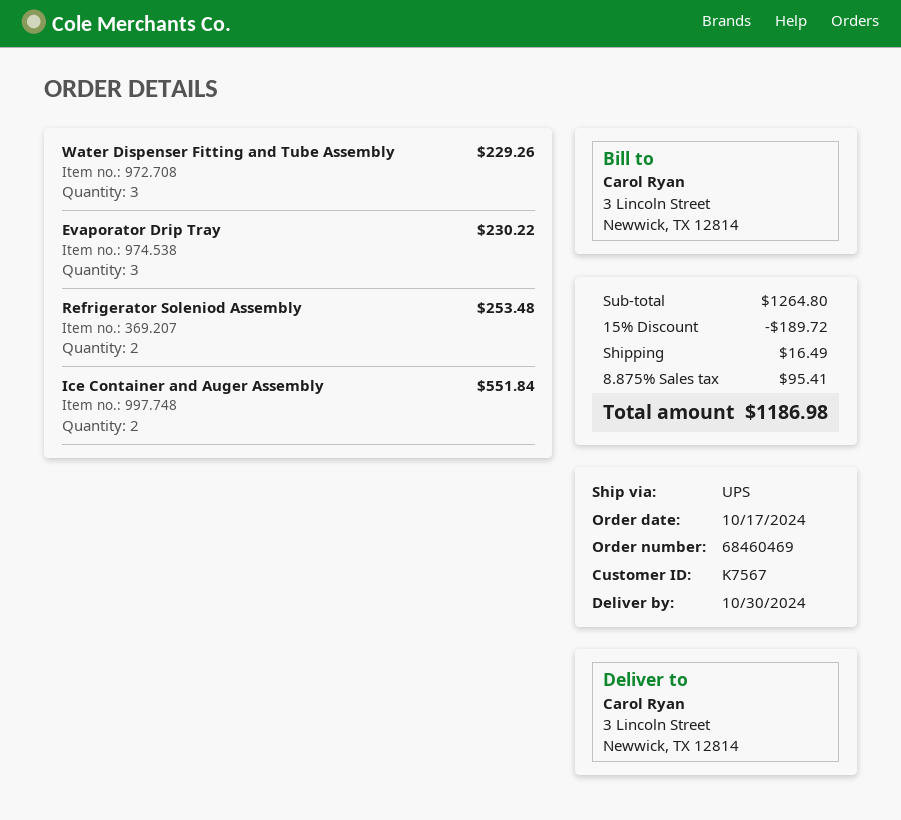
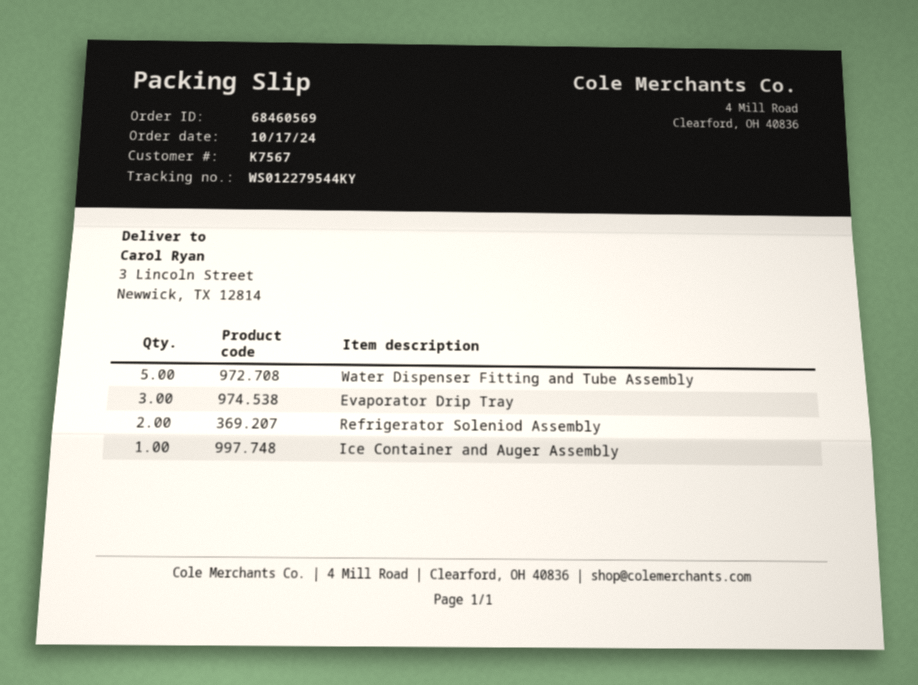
order number: 68460469 -> 68460569
Water Dispenser Fitting and Tube Assembly: 3 -> 5
Ice Container and Auger Assembly: 2 -> 1

